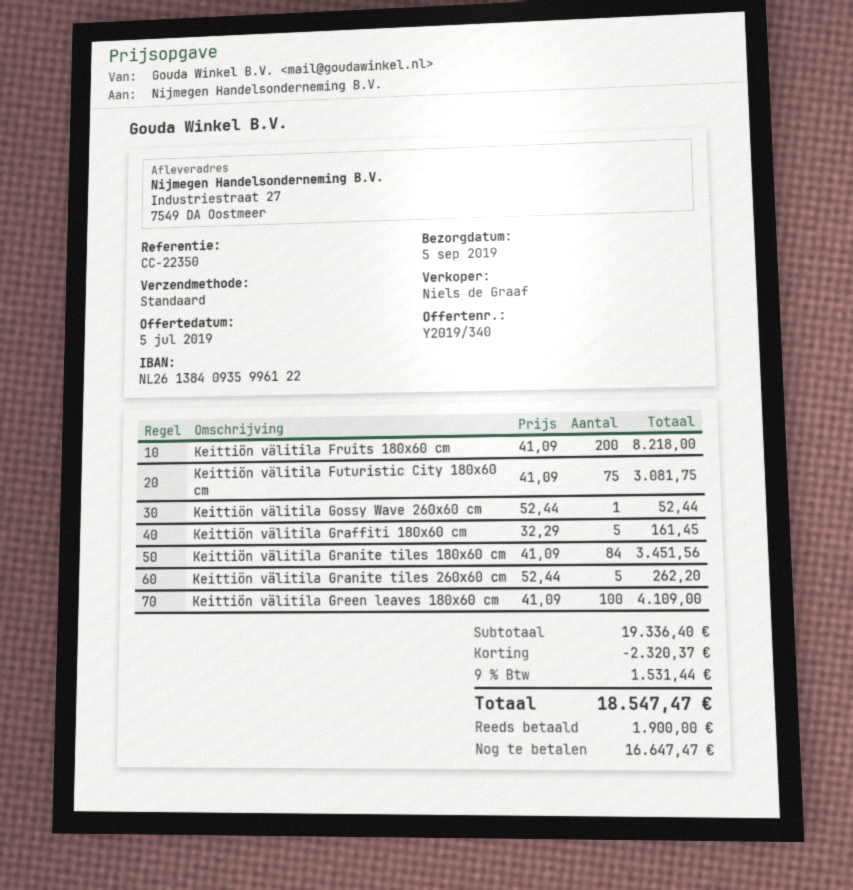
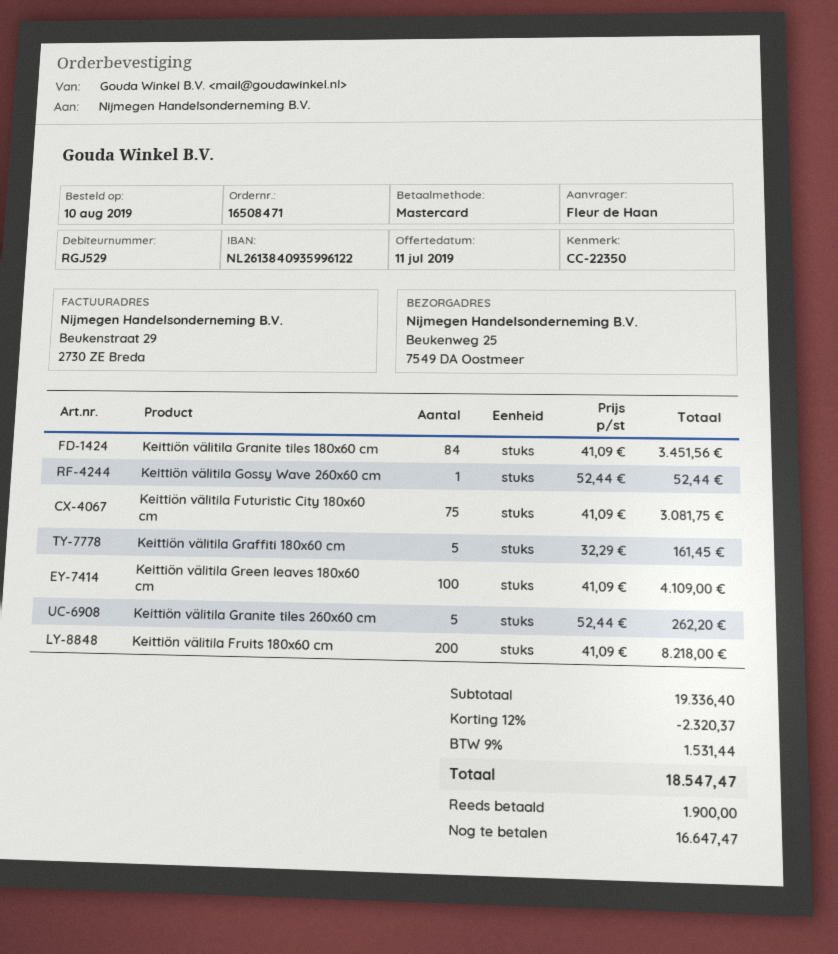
quote date: 2019-07-05 -> 2019-07-11
ship to: Industriestraat 27, 7549 DA Oostmeer -> Beukenweg 25, 7549 DA Oostmeer

